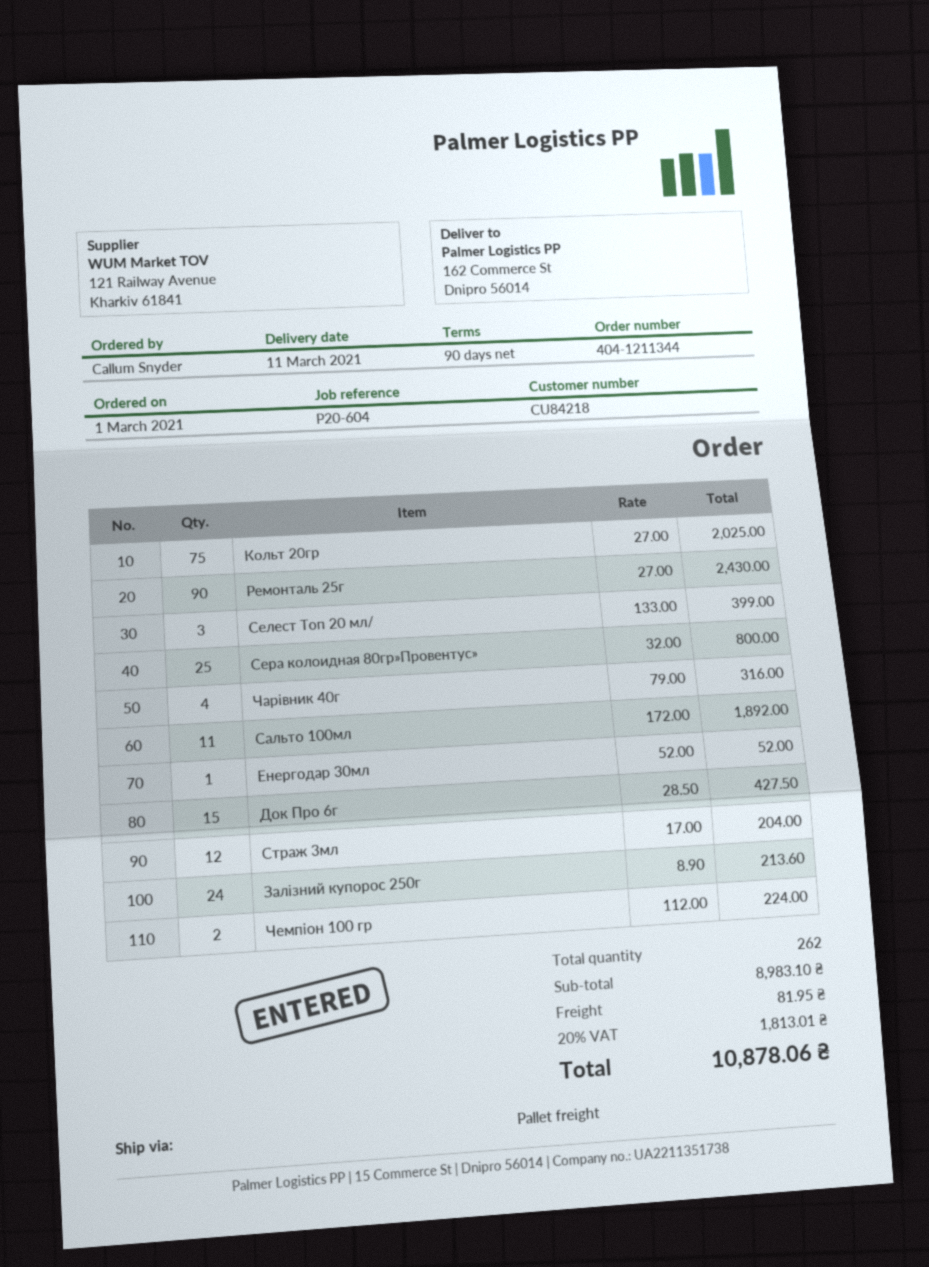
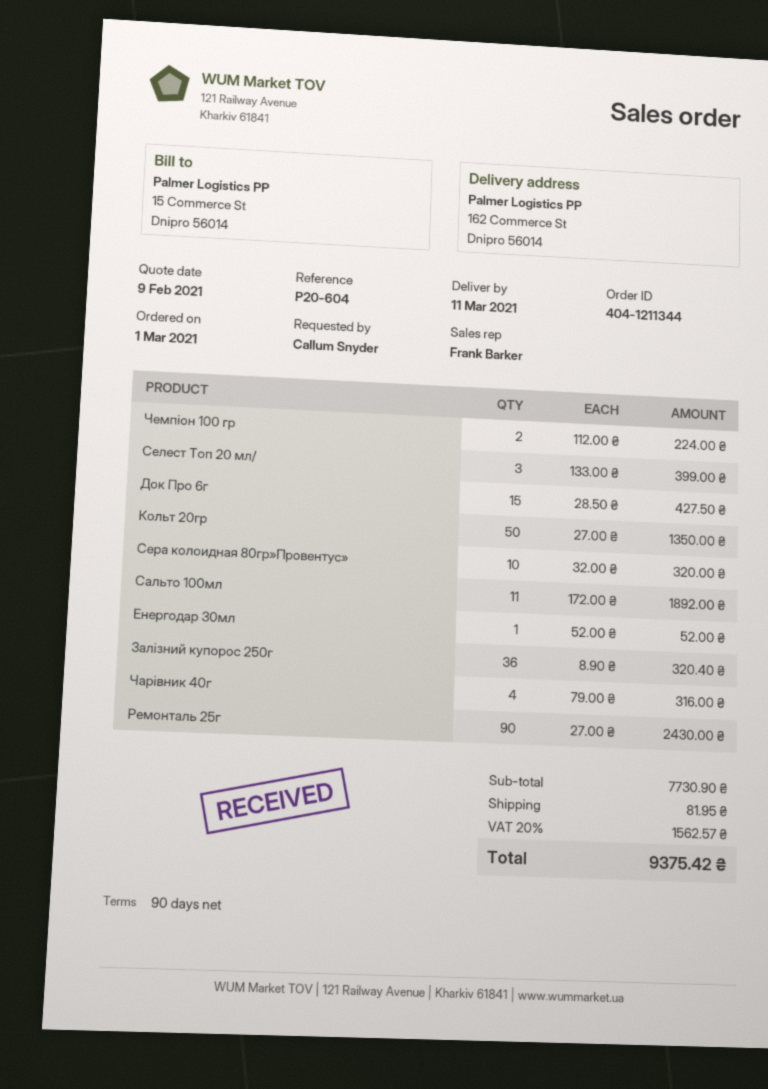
Кольт 20гр: 75 x 27.00 = 2025.00 -> 50 x 27.00 = 1350.00
Сера колоидная 80гр»Провентус»: 25 x 32.00 = 800.00 -> 10 x 32.00 = 320.00
Страж 3мл: 12 x 17.00 = 204.00 -> none
Залізний купорос 250г: 24 x 8.90 = 213.60 -> 36 x 8.90 = 320.40
subtotal: 8983.10 -> 7730.90
tax: 20% = 1813.01 -> 20% = 1562.57
total: 10878.06 -> 9375.42

